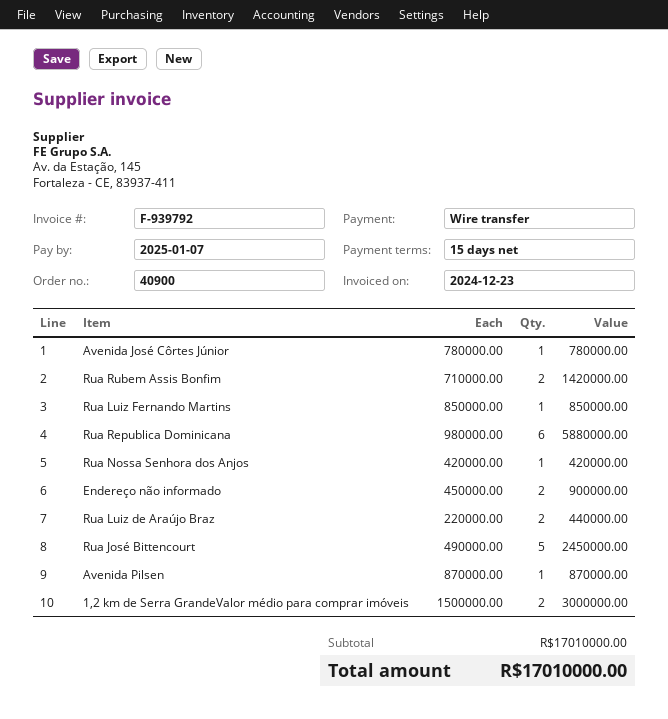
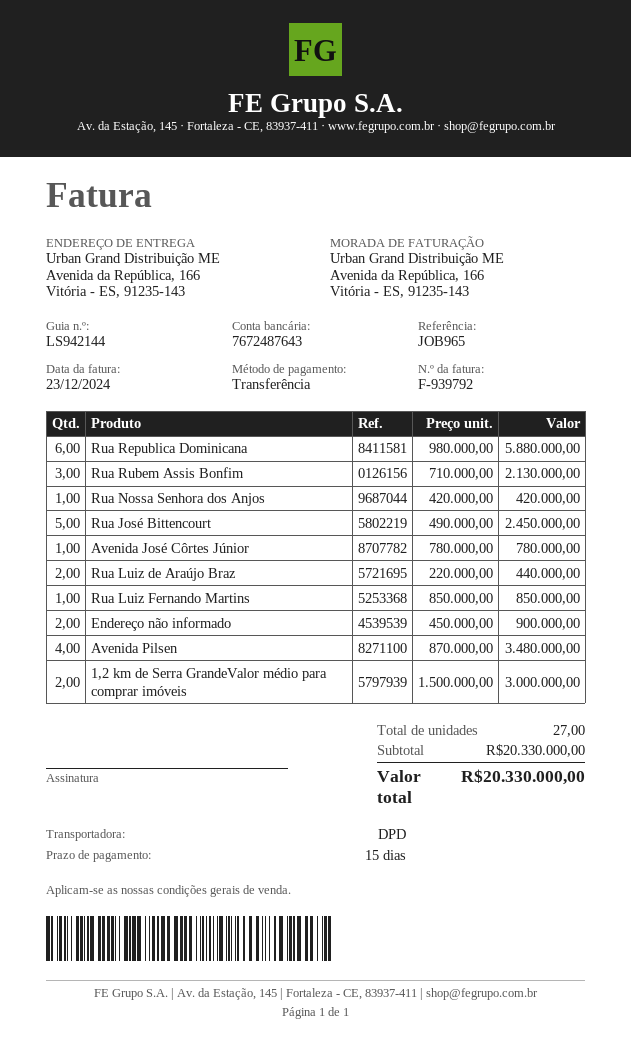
Rua Rubem Assis Bonfim: 2 x 710000.00 = 1420000.00 -> 3 x 710000.00 = 2130000.00
Avenida Pilsen: 1 x 870000.00 = 870000.00 -> 4 x 870000.00 = 3480000.00
subtotal: 17010000.00 -> 20330000.00
total: 17010000.00 -> 20330000.00

